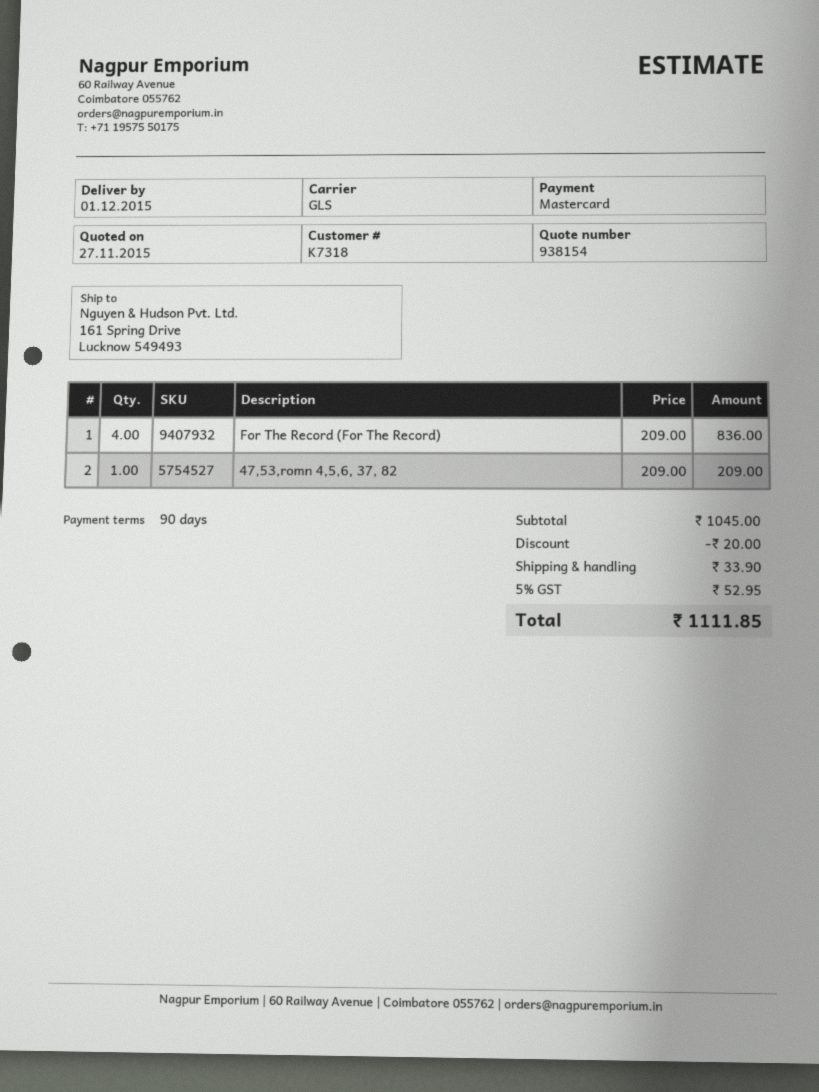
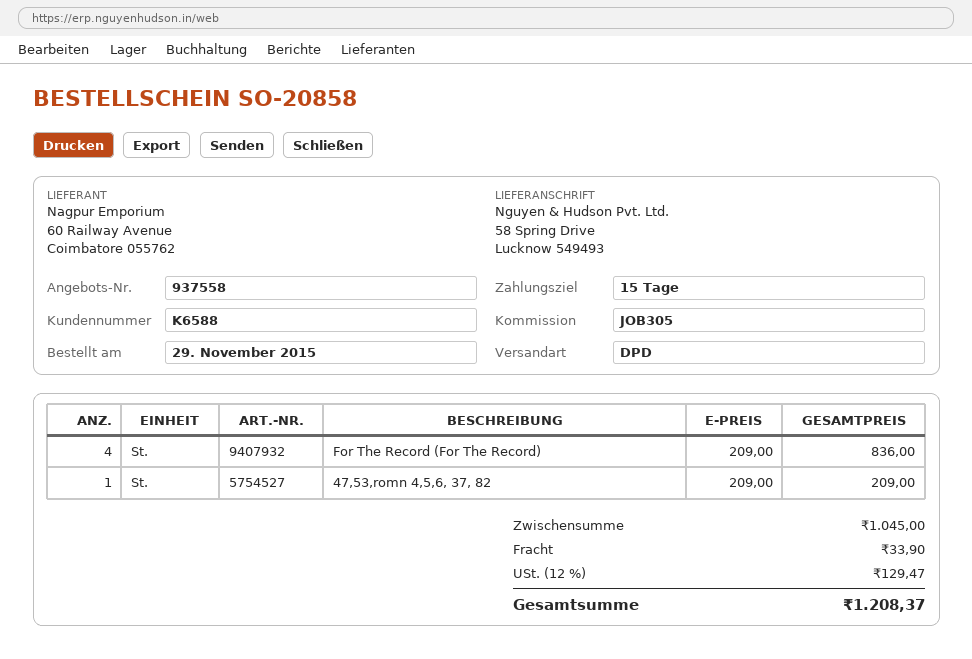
quote number: 938154 -> 937558
payment terms: 90 days -> 15 days
customer number: K7318 -> K6588
shipping method: GLS -> DPD
ship to: 161 Spring Drive, Lucknow 549493 -> 58 Spring Drive, Lucknow 549493
discount: 20.00 -> none
tax: 5% = 52.95 -> 12% = 129.47
total: 1111.85 -> 1208.37

